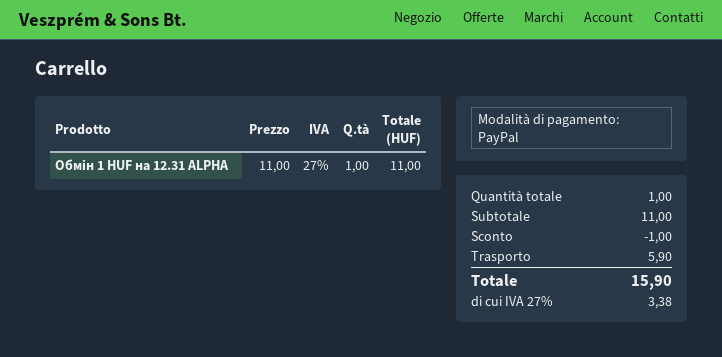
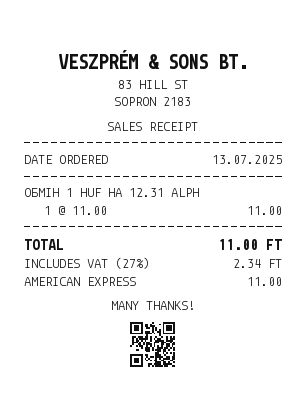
payment method: PayPal -> American Express
discount: 1.00 -> none
shipping: 5.90 -> none
tax: 27% = 3.38 -> 27% = 2.34
total: 15.90 -> 11.00

